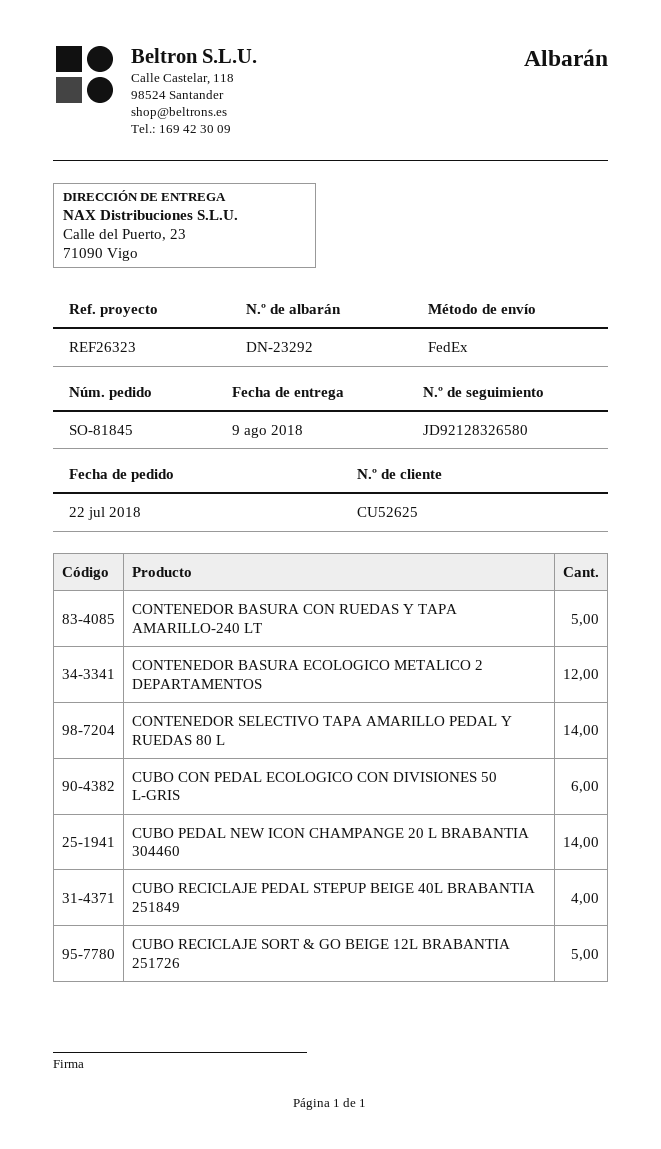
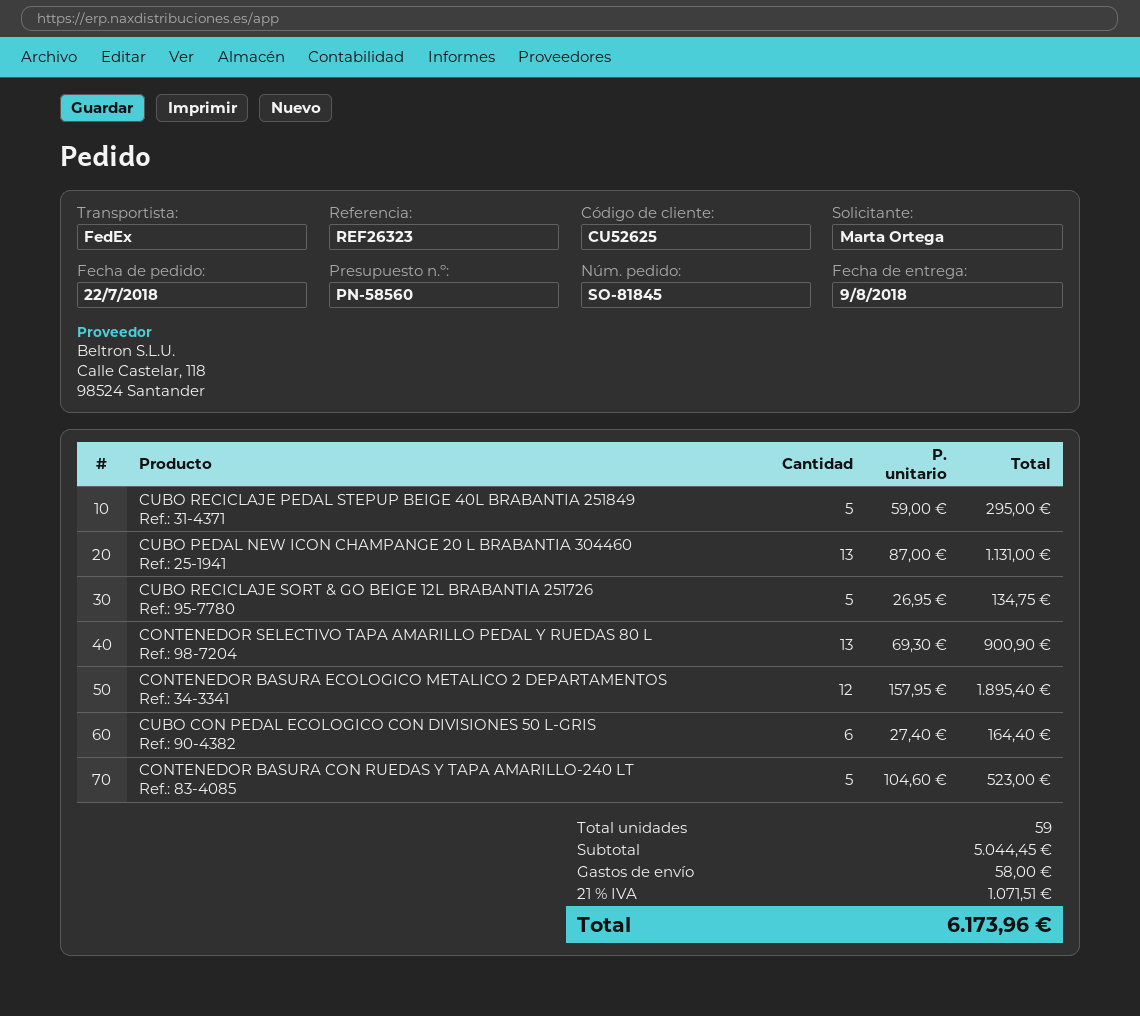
CONTENEDOR SELECTIVO TAPA AMARILLO PEDAL Y RUEDAS 80 L: 14 -> 13
CUBO PEDAL NEW ICON CHAMPANGE 20 L BRABANTIA 304460: 14 -> 13
CUBO RECICLAJE PEDAL STEPUP BEIGE 40L BRABANTIA 251849: 4 -> 5

